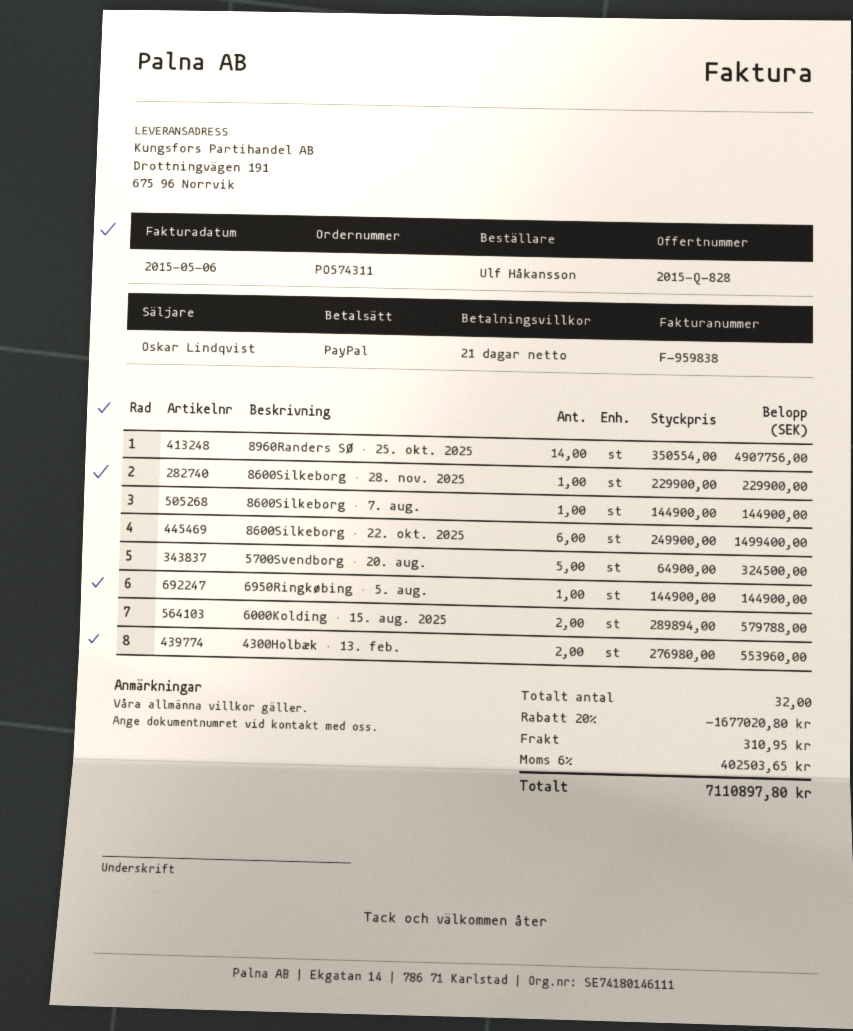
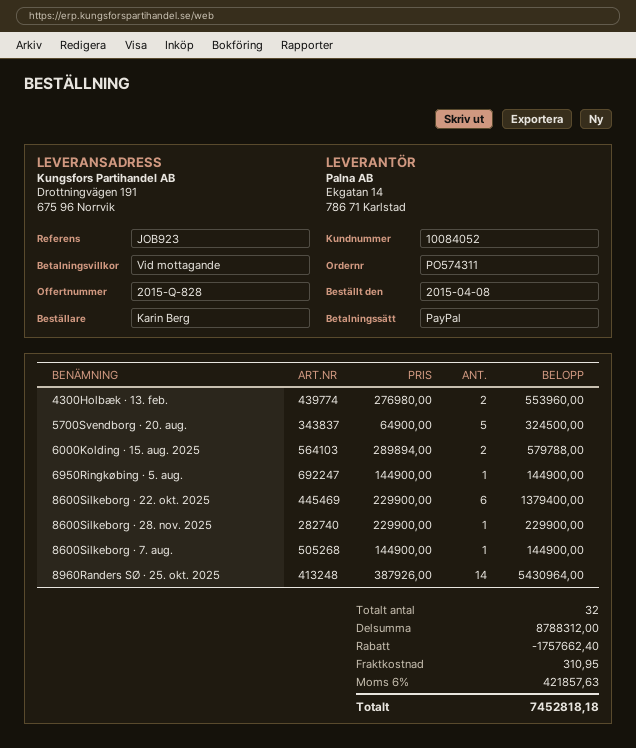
payment terms: 21 days -> on receipt
ordered by: Ulf Håkansson -> Karin Berg
8960Randers SØ · 25. okt. 2025: 14 x 350554.00 = 4907756.00 -> 14 x 387926.00 = 5430964.00
8600Silkeborg · 22. okt. 2025: 6 x 249900.00 = 1499400.00 -> 6 x 229900.00 = 1379400.00
discount: 1677020.80 -> 1757662.40
tax: 6% = 402503.65 -> 6% = 421857.63
total: 7110897.80 -> 7452818.18

